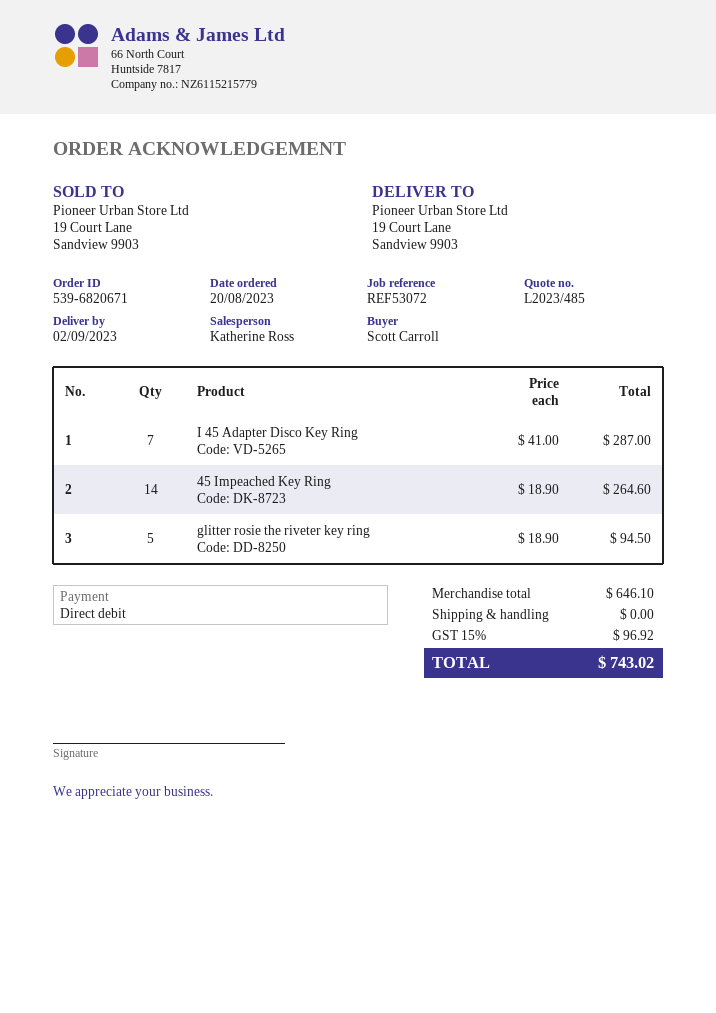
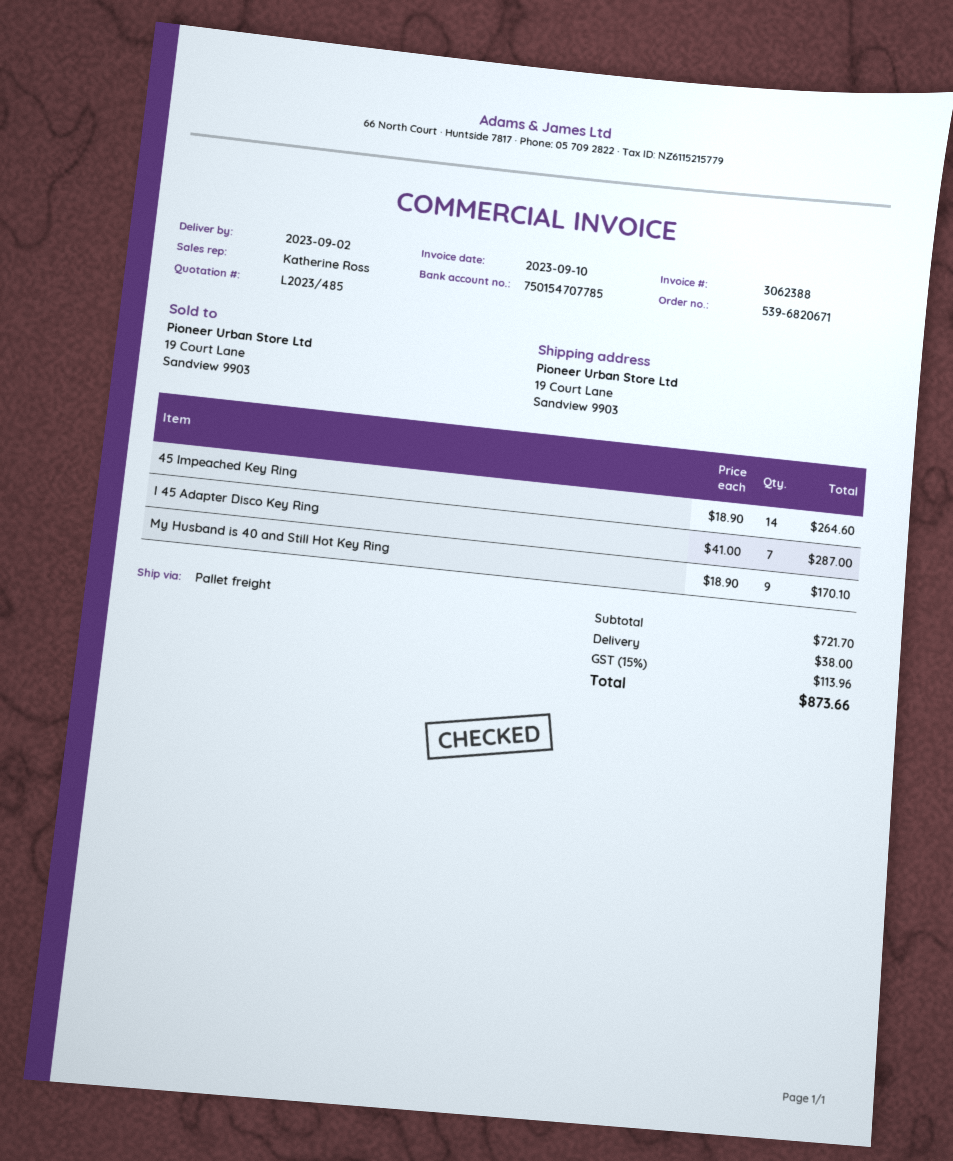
glitter rosie the riveter key ring: 5 x 18.90 = 94.50 -> none
My Husband is 40 and Still Hot Key Ring: none -> 9 x 18.90 = 170.10
subtotal: 646.10 -> 721.70
shipping: 0.00 -> 38.00
tax: 15% = 96.92 -> 15% = 113.96
total: 743.02 -> 873.66

